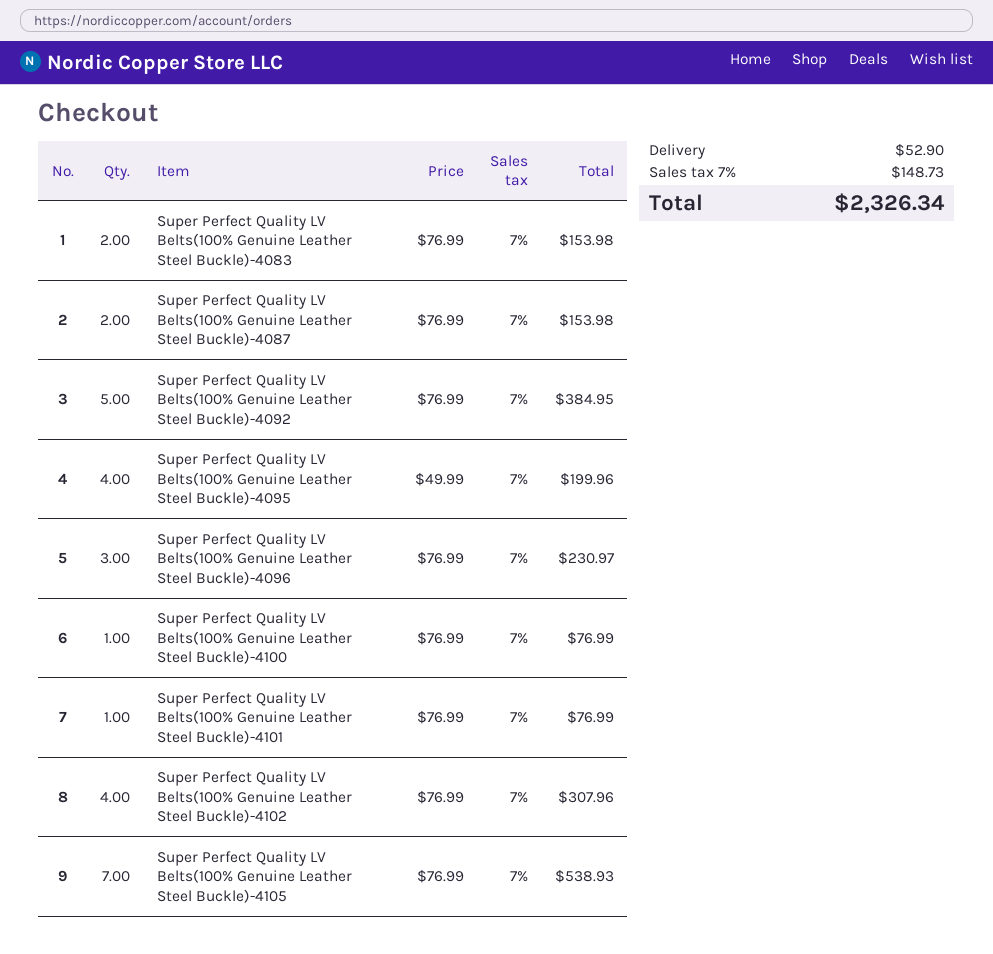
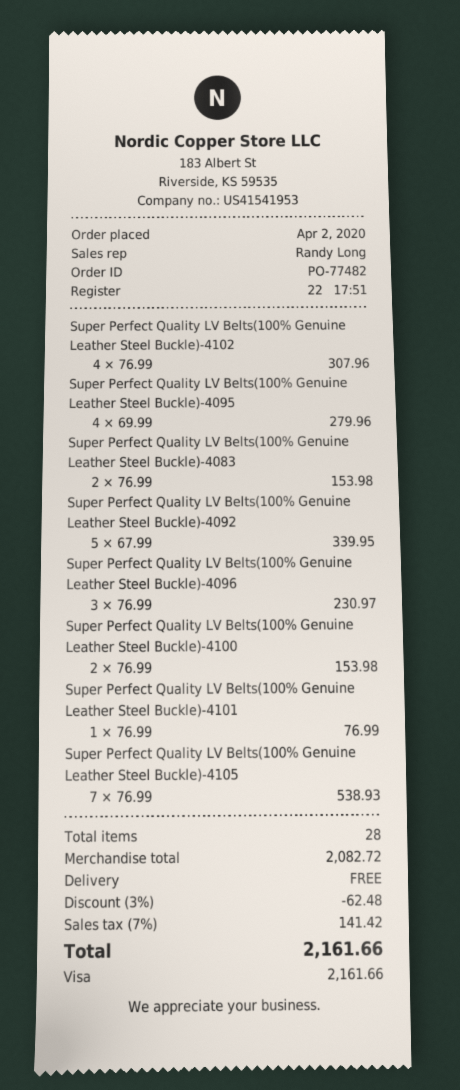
Super Perfect Quality LV Belts(100% Genuine Leather Steel Buckle)-4087: 2 x 76.99 = 153.98 -> none
Super Perfect Quality LV Belts(100% Genuine Leather Steel Buckle)-4092: 5 x 76.99 = 384.95 -> 5 x 67.99 = 339.95
Super Perfect Quality LV Belts(100% Genuine Leather Steel Buckle)-4095: 4 x 49.99 = 199.96 -> 4 x 69.99 = 279.96
Super Perfect Quality LV Belts(100% Genuine Leather Steel Buckle)-4100: 1 x 76.99 = 76.99 -> 2 x 76.99 = 153.98
discount: none -> 3% = 62.48
shipping: 52.90 -> 0.00
tax: 7% = 148.73 -> 7% = 141.42
total: 2326.34 -> 2161.66

